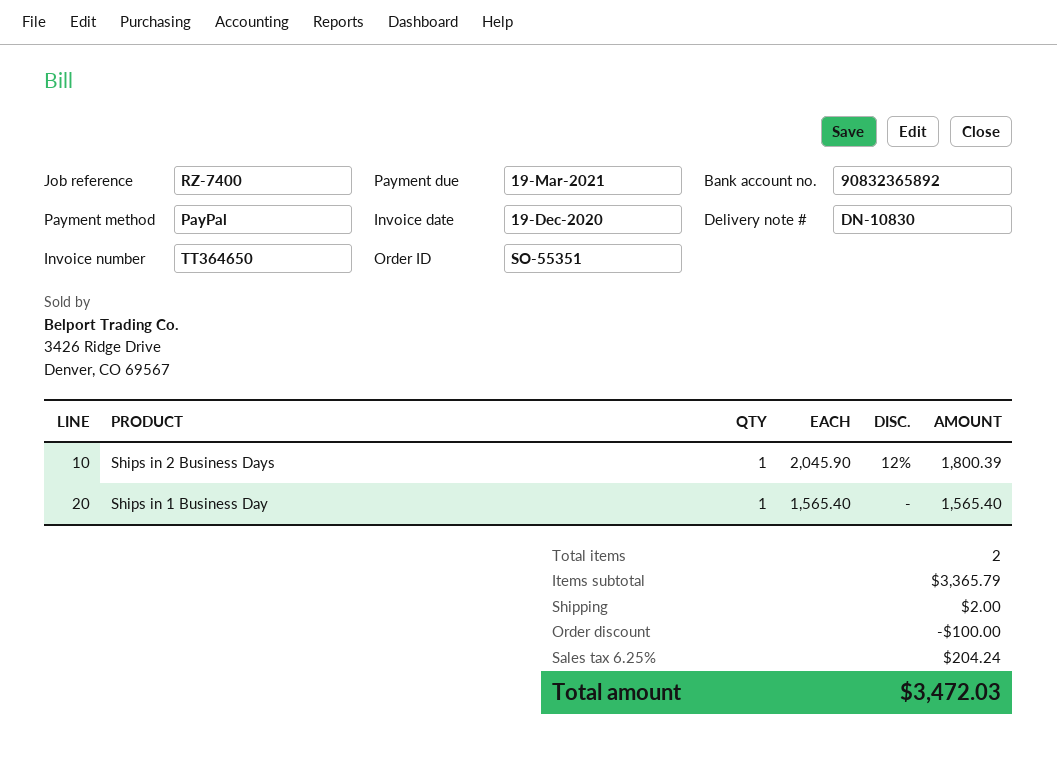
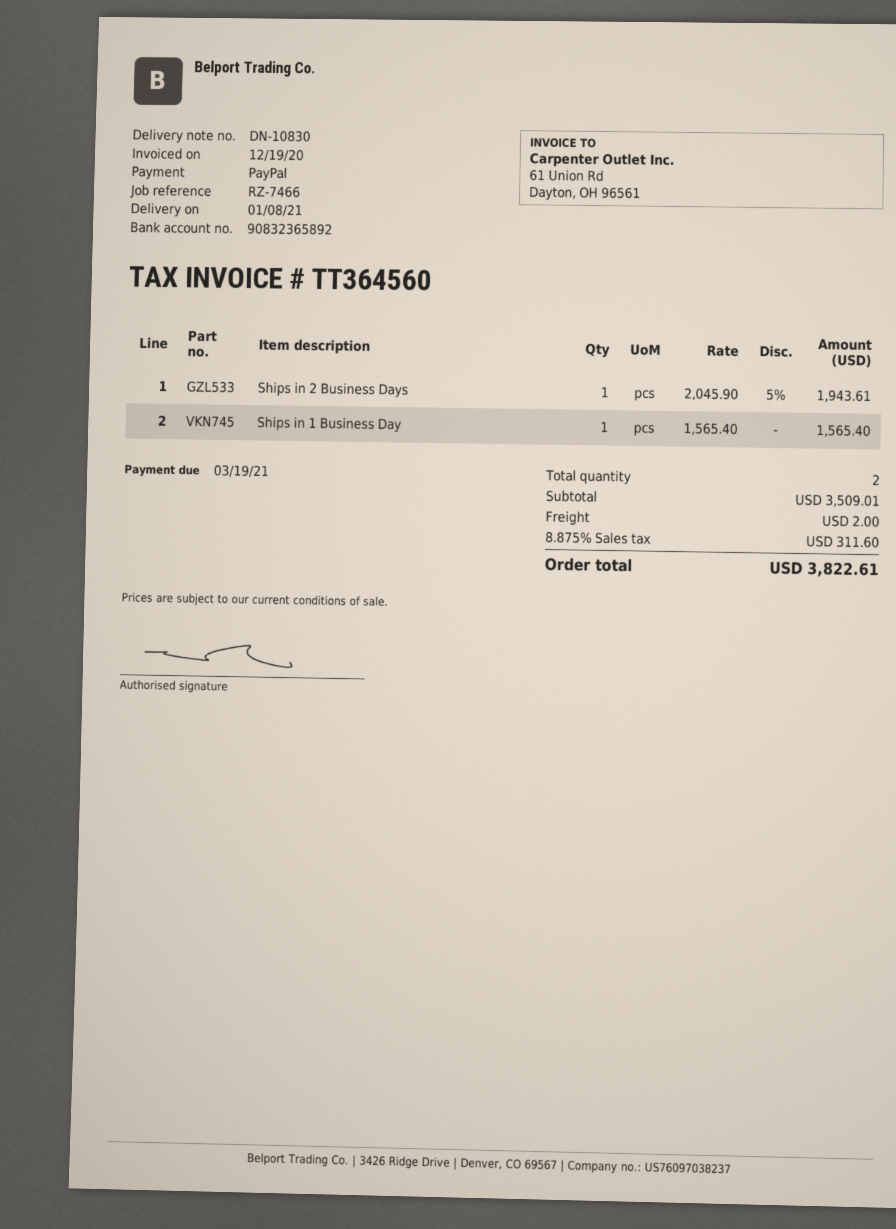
invoice number: TT364650 -> TT364560
reference: RZ-7400 -> RZ-7466
Ships in 2 Business Days: 1 x 2045.90 - 12% = 1800.39 -> 1 x 2045.90 - 5% = 1943.61
subtotal: 3365.79 -> 3509.01
discount: 100.00 -> none
tax: 6.25% = 204.24 -> 8.875% = 311.60
total: 3472.03 -> 3822.61

